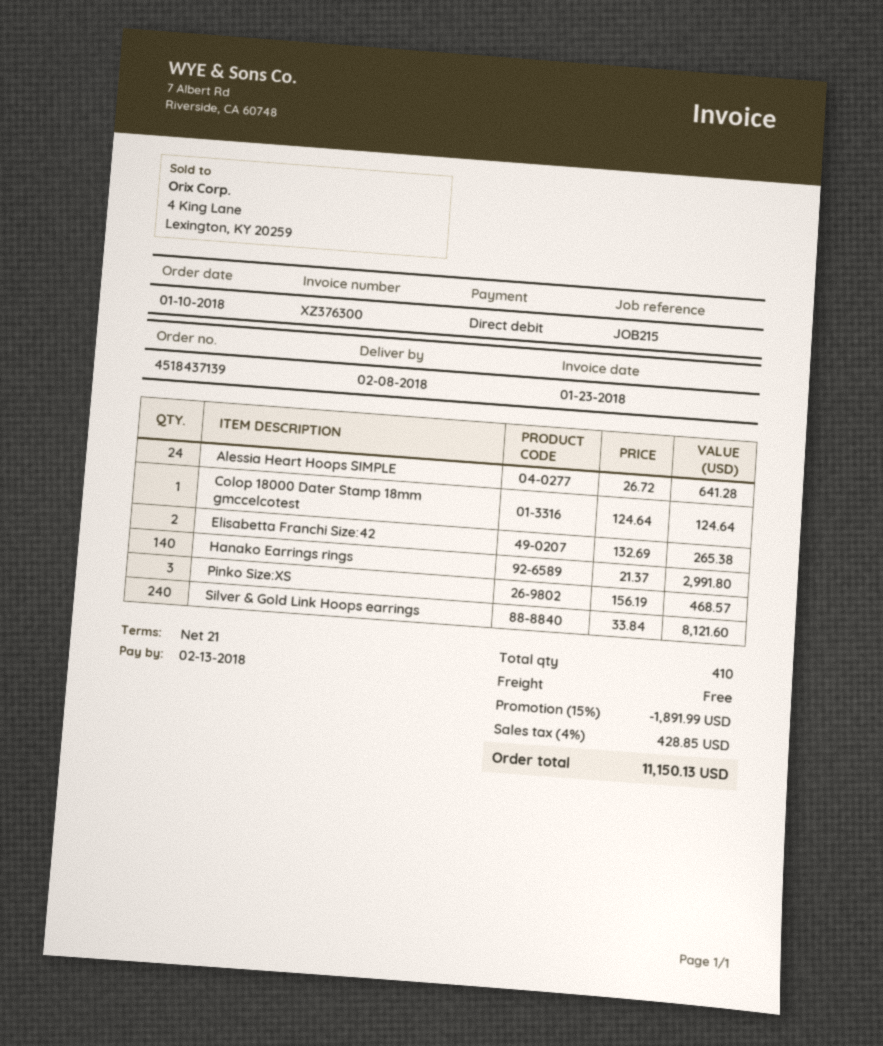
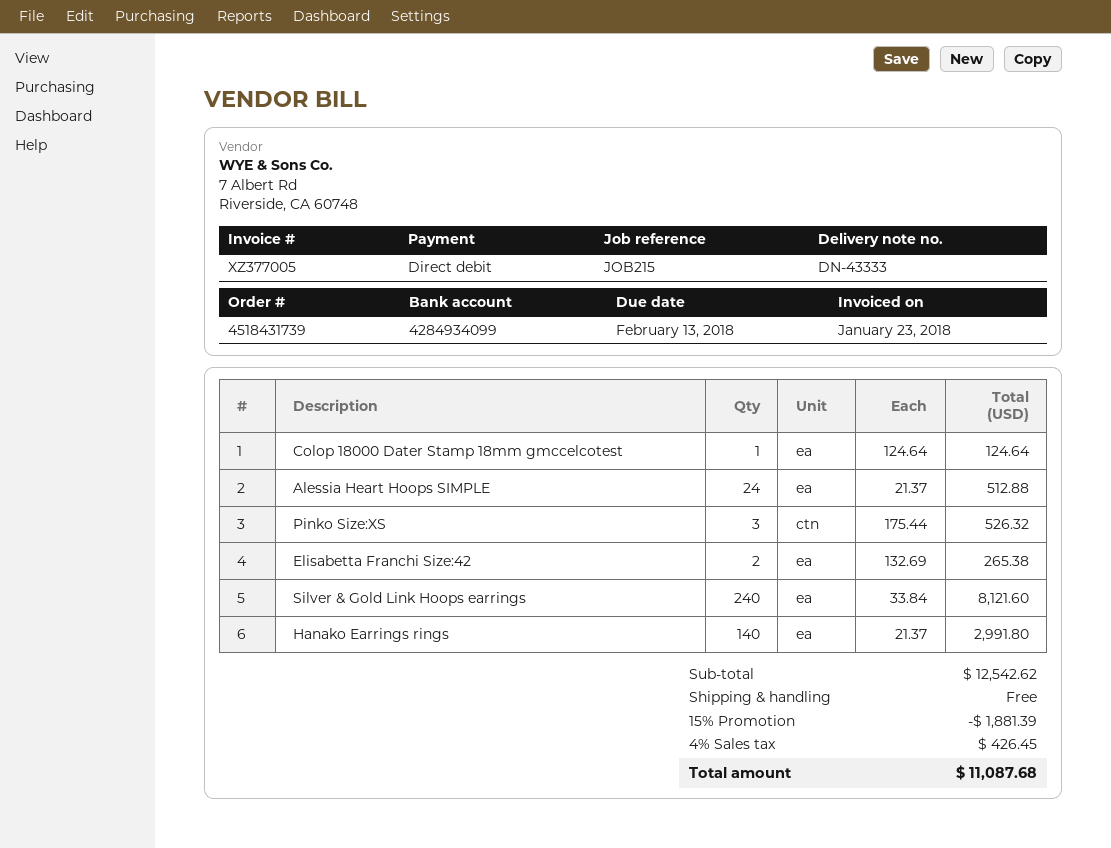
order number: 4518437139 -> 4518431739
invoice number: XZ376300 -> XZ377005
Alessia Heart Hoops SIMPLE: 24 x 26.72 = 641.28 -> 24 x 21.37 = 512.88
Pinko Size:XS: 3 x 156.19 = 468.57 -> 3 x 175.44 = 526.32
discount: 15% = 1891.99 -> 15% = 1881.39
tax: 4% = 428.85 -> 4% = 426.45
total: 11150.13 -> 11087.68

